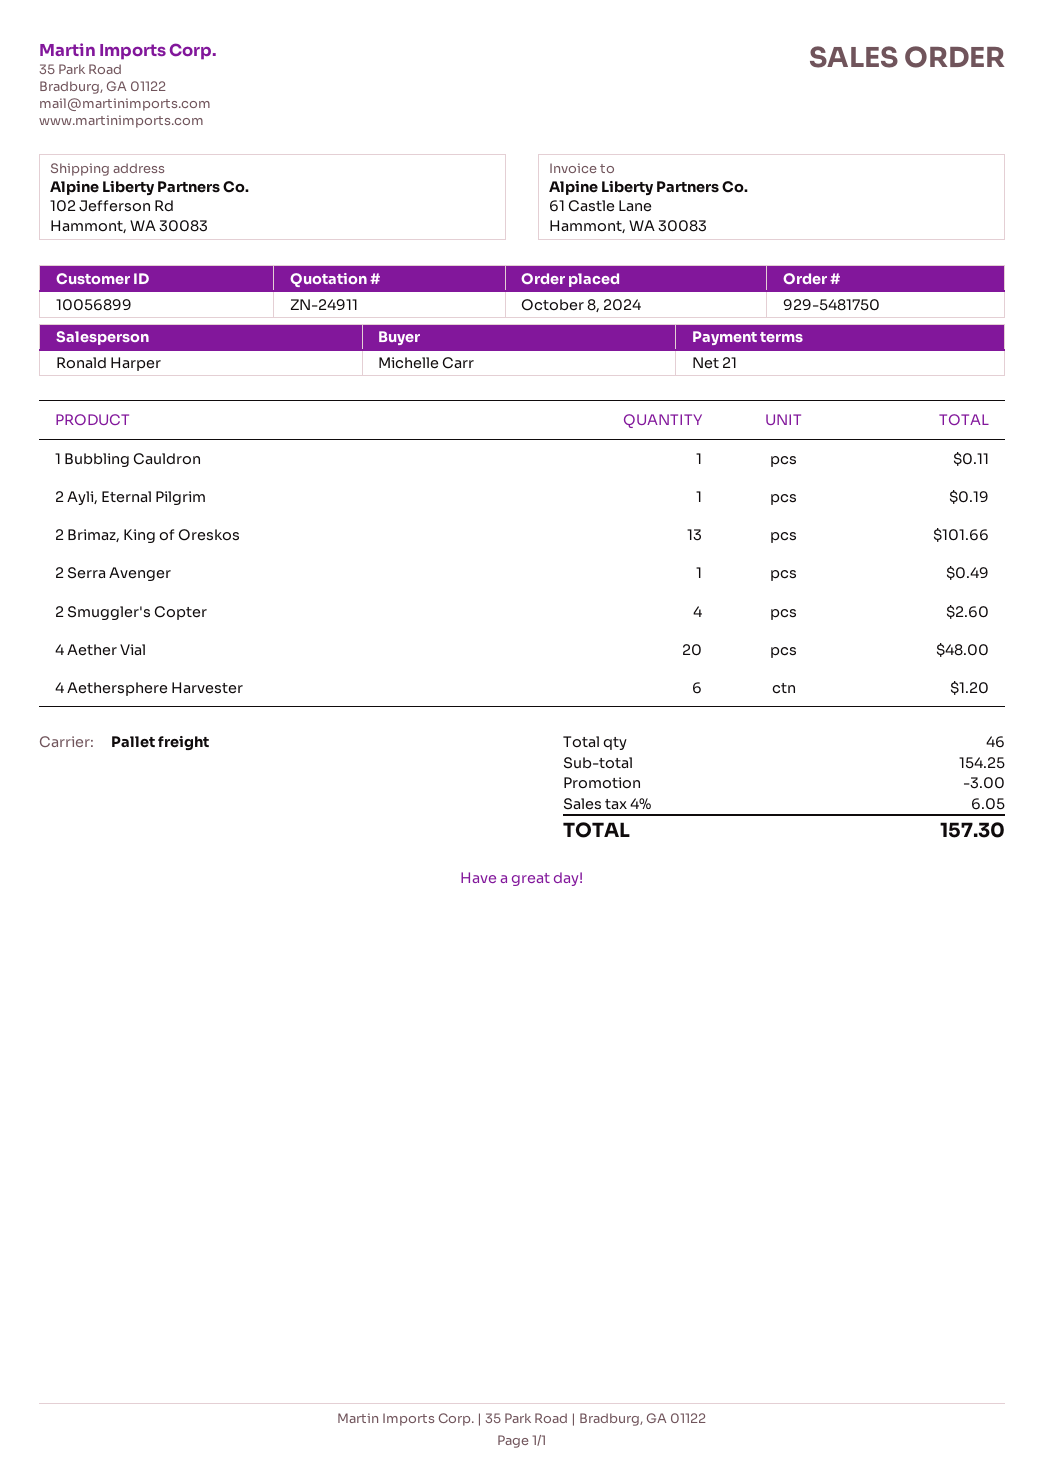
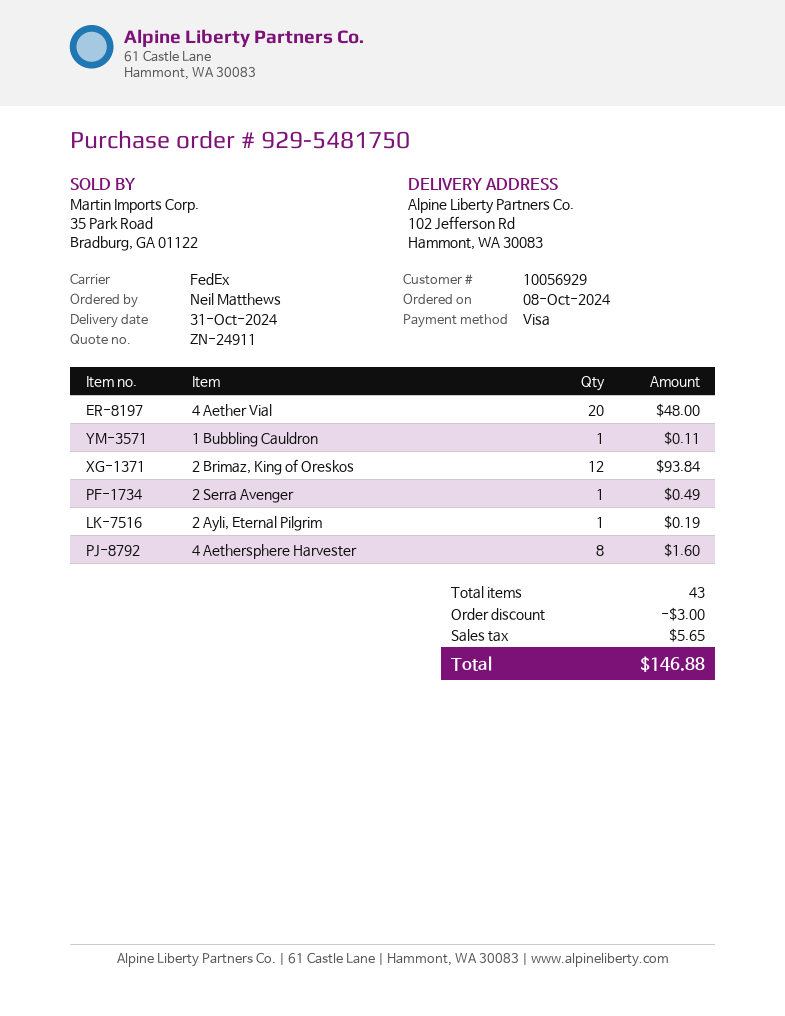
customer number: 10056899 -> 10056929
ordered by: Michelle Carr -> Neil Matthews
shipping method: pallet freight -> FedEx
2 Brimaz, King of Oreskos: 13 for 101.66 -> 12 for 93.84
2 Smuggler's Copter: 4 for 2.60 -> none
4 Aethersphere Harvester: 6 for 1.20 -> 8 for 1.60
total quantity: 46 -> 43
tax: 6.05 -> 5.65
total: 157.30 -> 146.88

